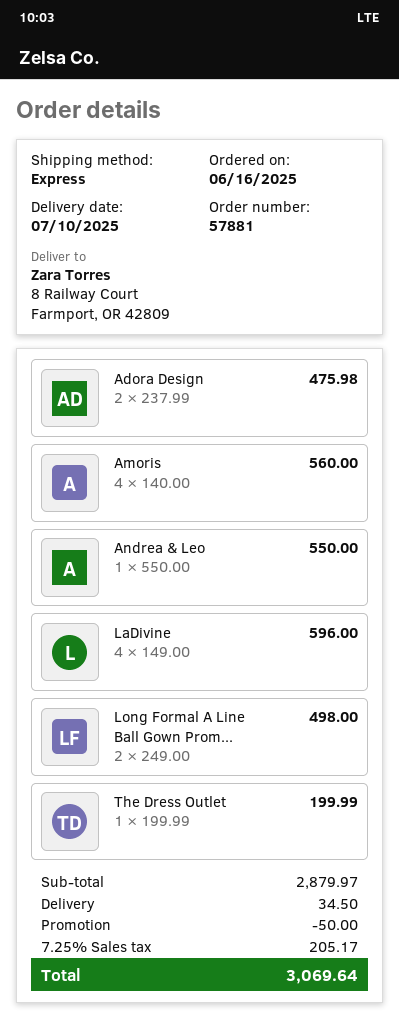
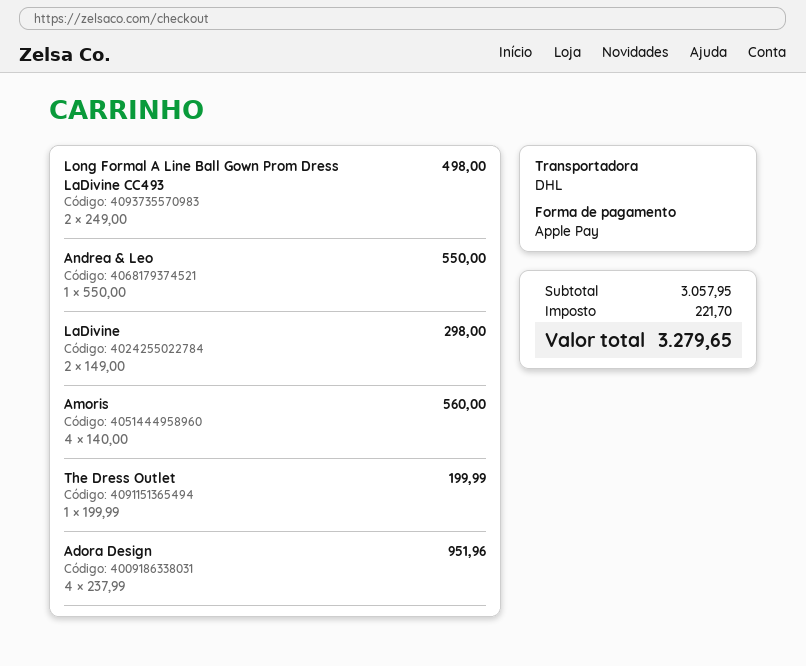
shipping method: express -> DHL
Adora Design: 2 x 237.99 = 475.98 -> 4 x 237.99 = 951.96
LaDivine: 4 x 149.00 = 596.00 -> 2 x 149.00 = 298.00
subtotal: 2879.97 -> 3057.95
discount: 50.00 -> none
shipping: 34.50 -> none
tax: 205.17 -> 221.70
total: 3069.64 -> 3279.65

